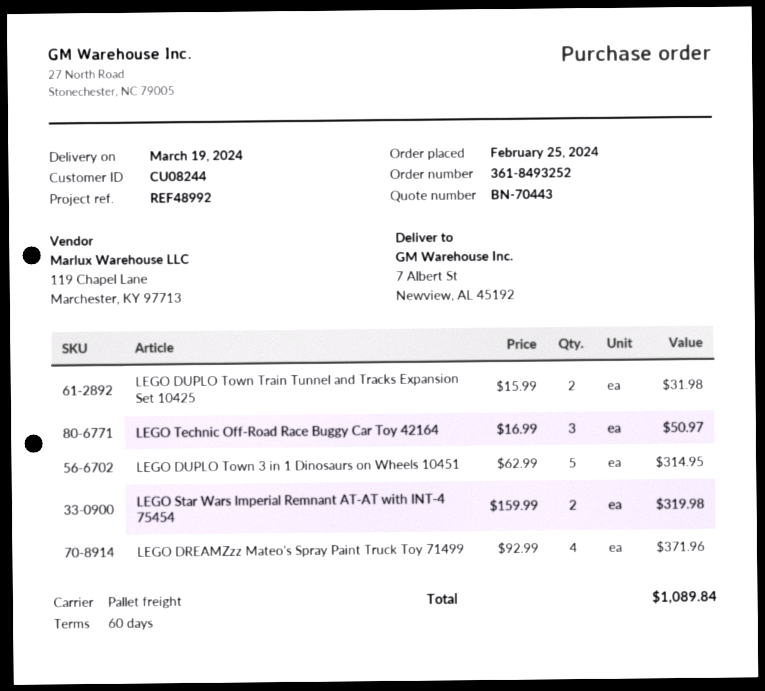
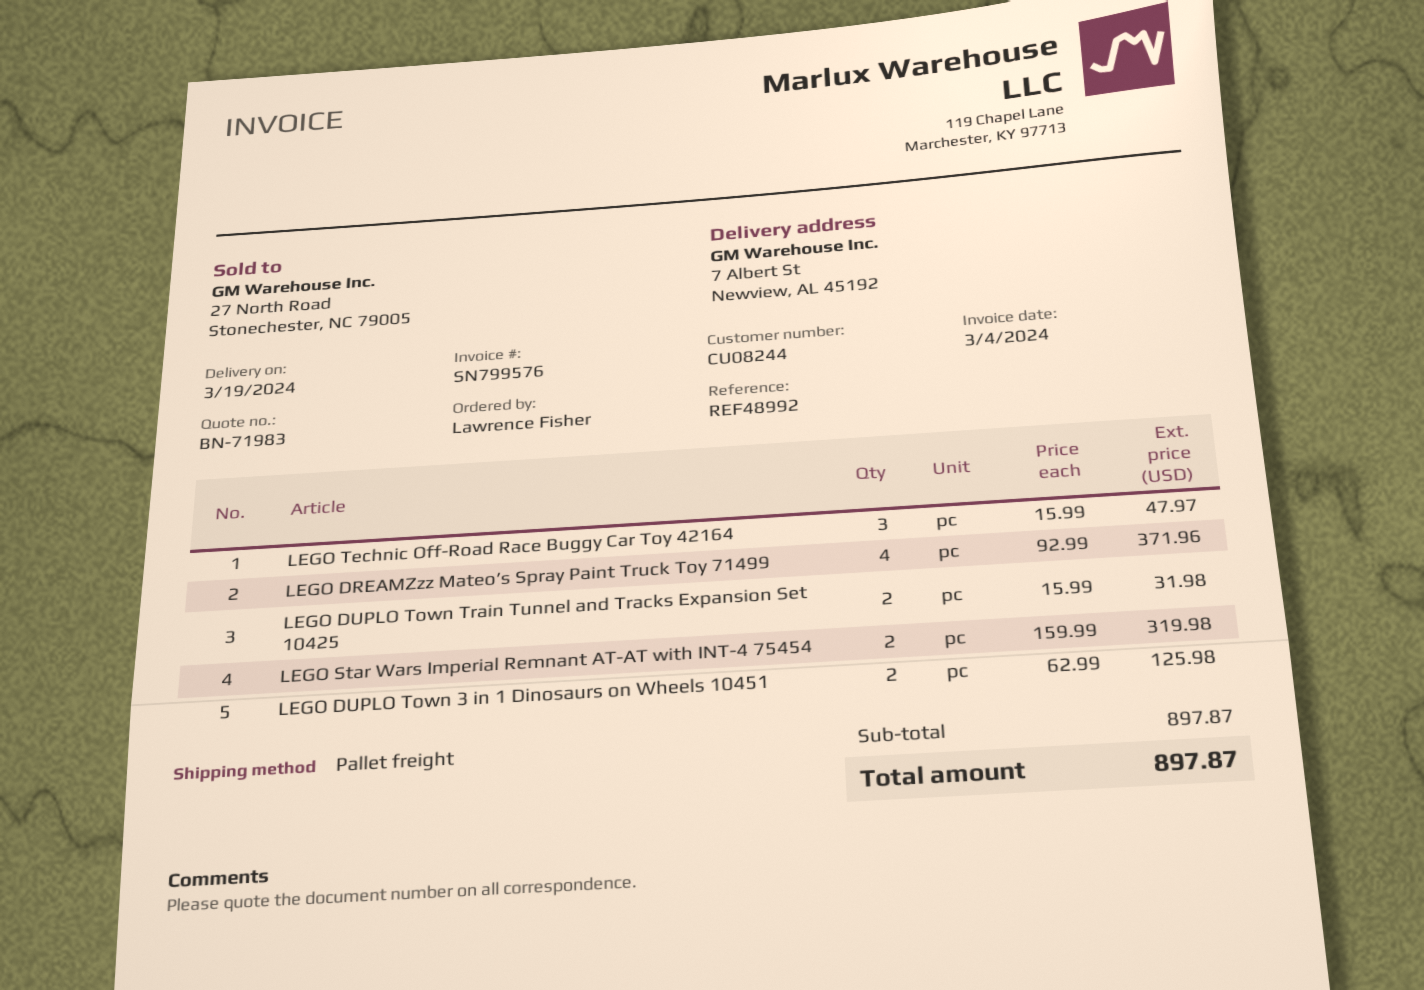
quote number: BN-70443 -> BN-71983
LEGO Technic Off-Road Race Buggy Car Toy 42164: 3 x 16.99 = 50.97 -> 3 x 15.99 = 47.97
LEGO DUPLO Town 3 in 1 Dinosaurs on Wheels 10451: 5 x 62.99 = 314.95 -> 2 x 62.99 = 125.98
total: 1089.84 -> 897.87

